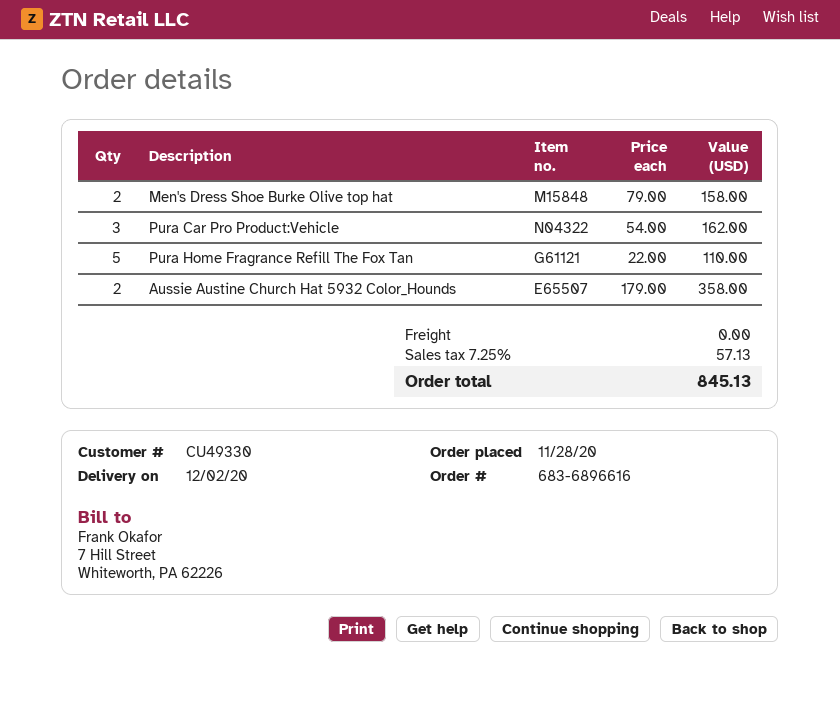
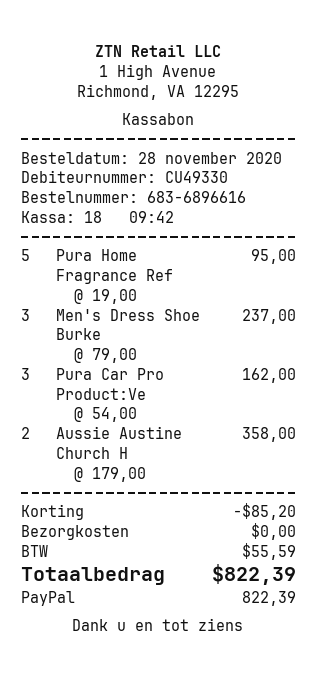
Men's Dress Shoe Burke Olive top hat: 2 x 79.00 = 158.00 -> 3 x 79.00 = 237.00
Pura Home Fragrance Refill The Fox Tan: 5 x 22.00 = 110.00 -> 5 x 19.00 = 95.00
discount: none -> 85.20
tax: 57.13 -> 55.59
total: 845.13 -> 822.39

